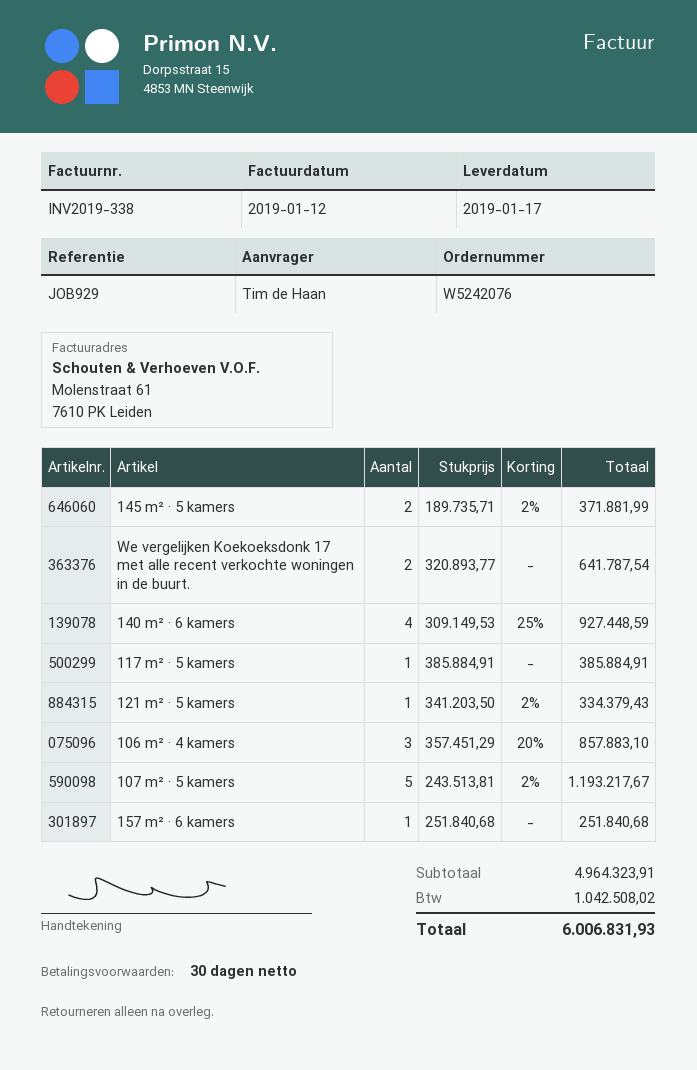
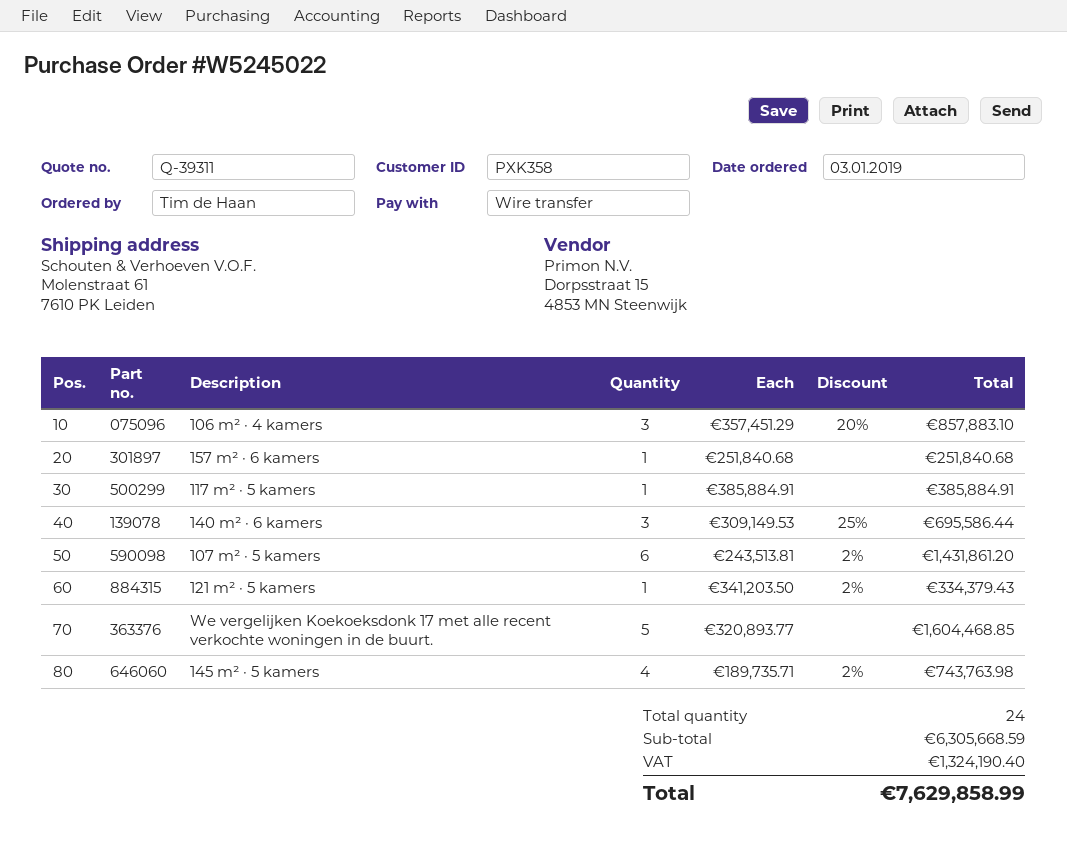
order number: W5242076 -> W5245022
145 m² · 5 kamers: 2 x 189735.71 - 2% = 371881.99 -> 4 x 189735.71 - 2% = 743763.98
We vergelijken Koekoeksdonk 17 met alle recent verkochte woningen in de buurt.: 2 x 320893.77 = 641787.54 -> 5 x 320893.77 = 1604468.85
140 m² · 6 kamers: 4 x 309149.53 - 25% = 927448.59 -> 3 x 309149.53 - 25% = 695586.44
107 m² · 5 kamers: 5 x 243513.81 - 2% = 1193217.67 -> 6 x 243513.81 - 2% = 1431861.20
subtotal: 4964323.91 -> 6305668.59
tax: 1042508.02 -> 1324190.40
total: 6006831.93 -> 7629858.99

